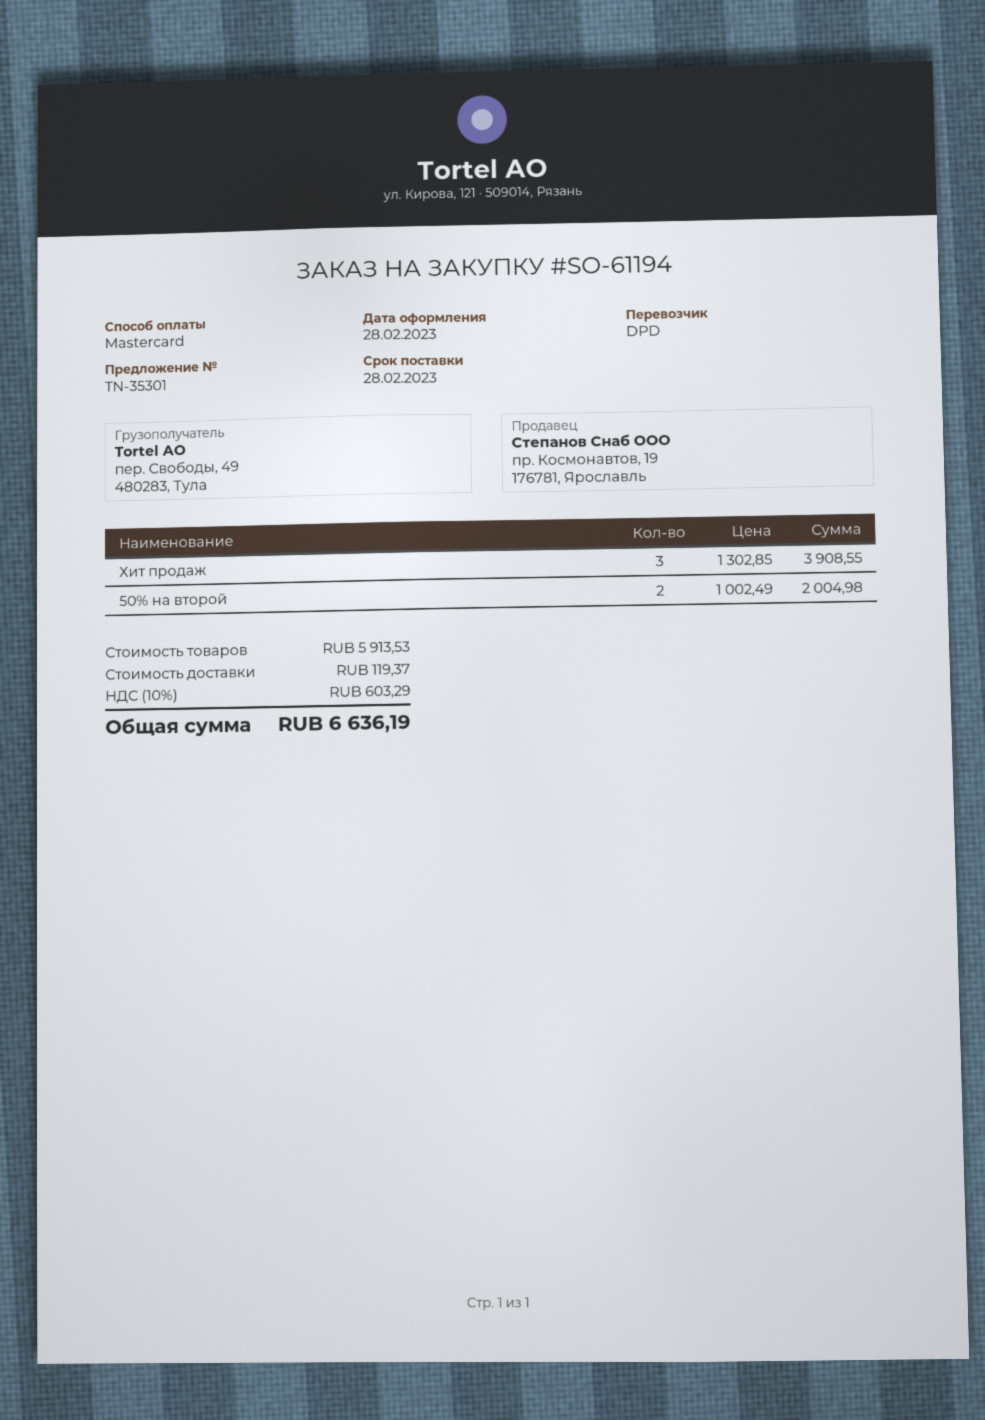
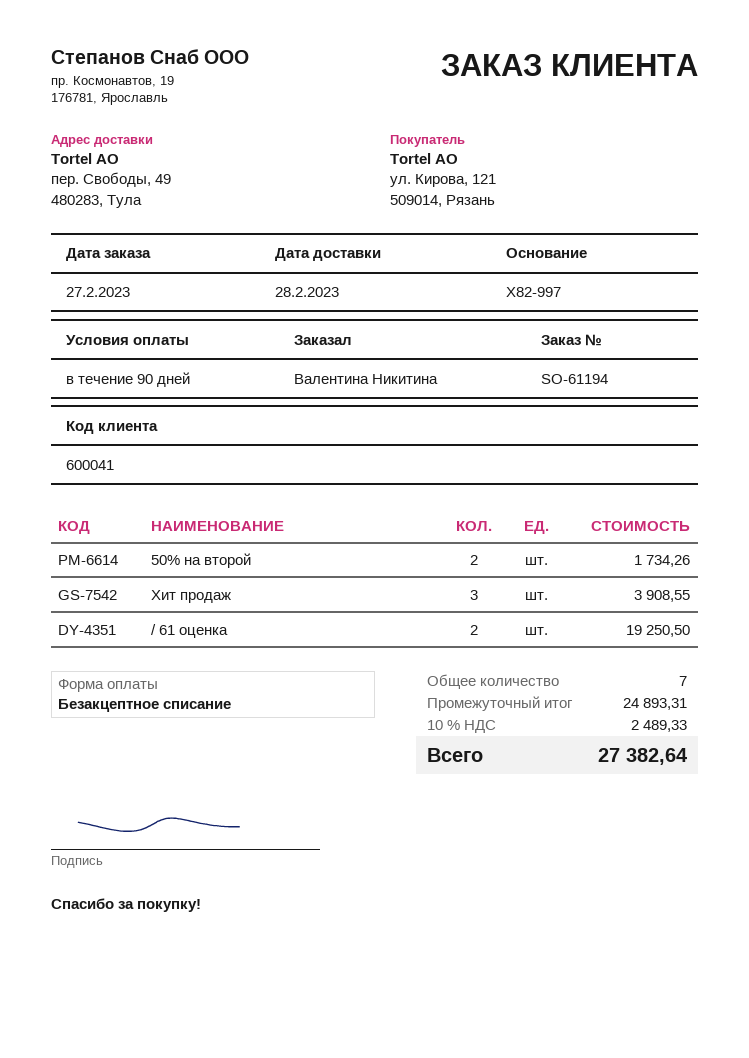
order date: 2023-02-28 -> 2023-02-27
payment method: Mastercard -> direct debit
50% на второй: 2 for 2004.98 -> 2 for 1734.26
/ 61 оценка: none -> 2 for 19250.50
subtotal: 5913.53 -> 24893.31
shipping: 119.37 -> none
tax: 10% = 603.29 -> 10% = 2489.33
total: 6636.19 -> 27382.64

